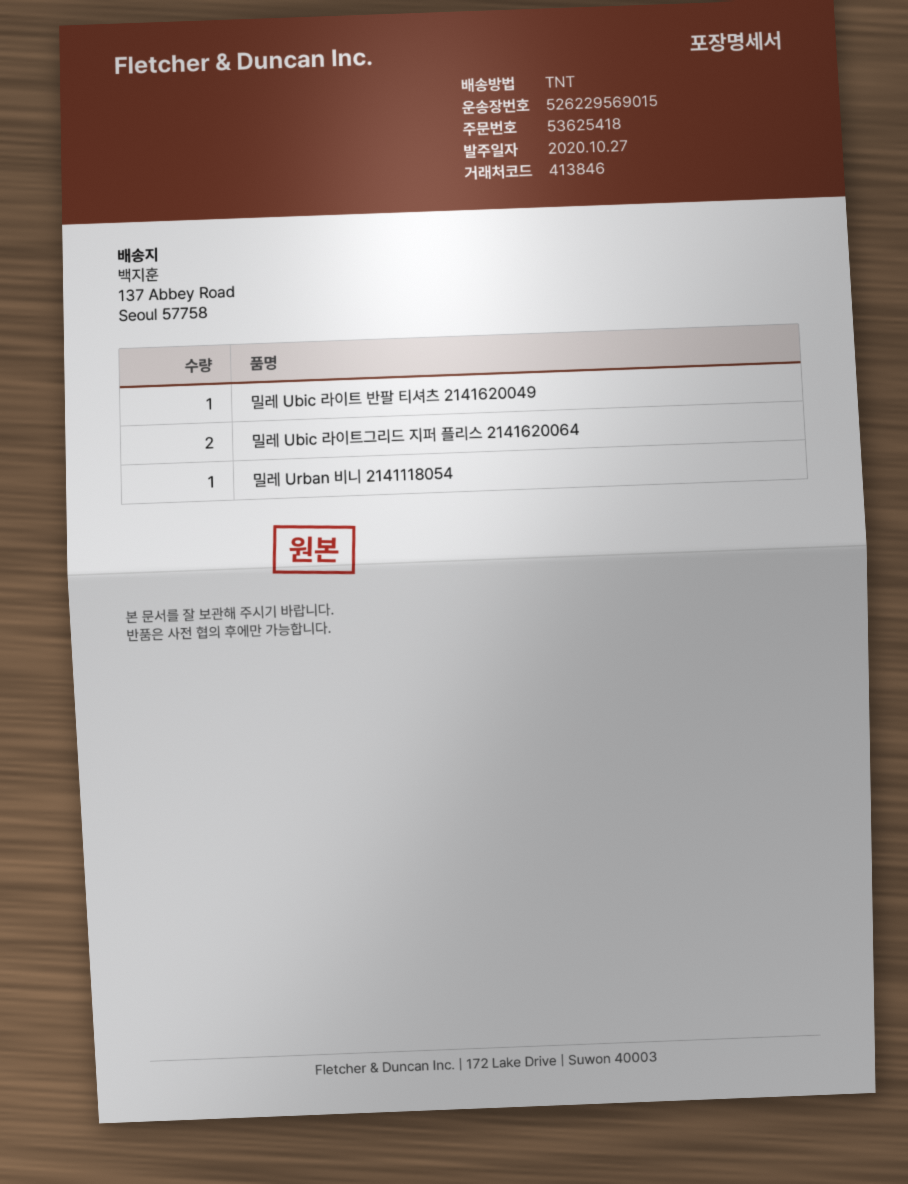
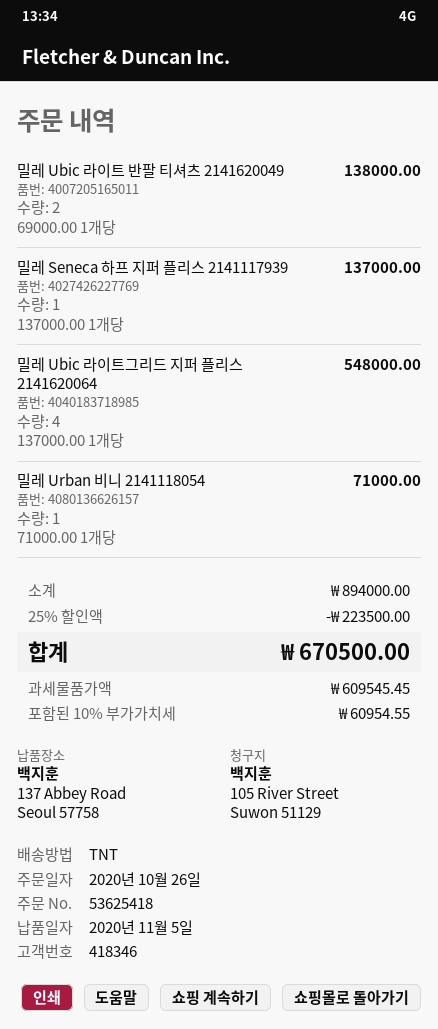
order date: 2020-10-27 -> 2020-10-26
customer number: 413846 -> 418346
밀레 Ubic 라이트 반팔 티셔츠 2141620049: 1 -> 2
밀레 Ubic 라이트그리드 지퍼 플리스 2141620064: 2 -> 4
밀레 Seneca 하프 지퍼 플리스 2141117939: none -> 1

